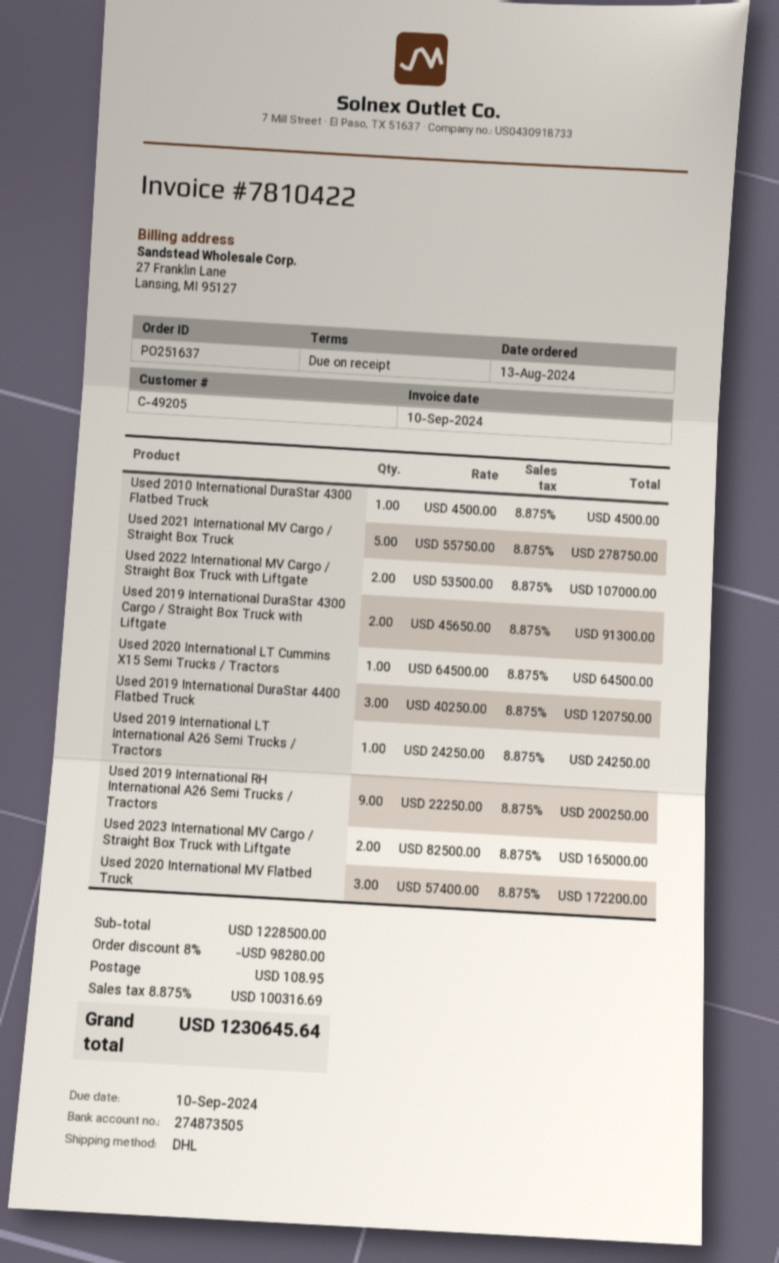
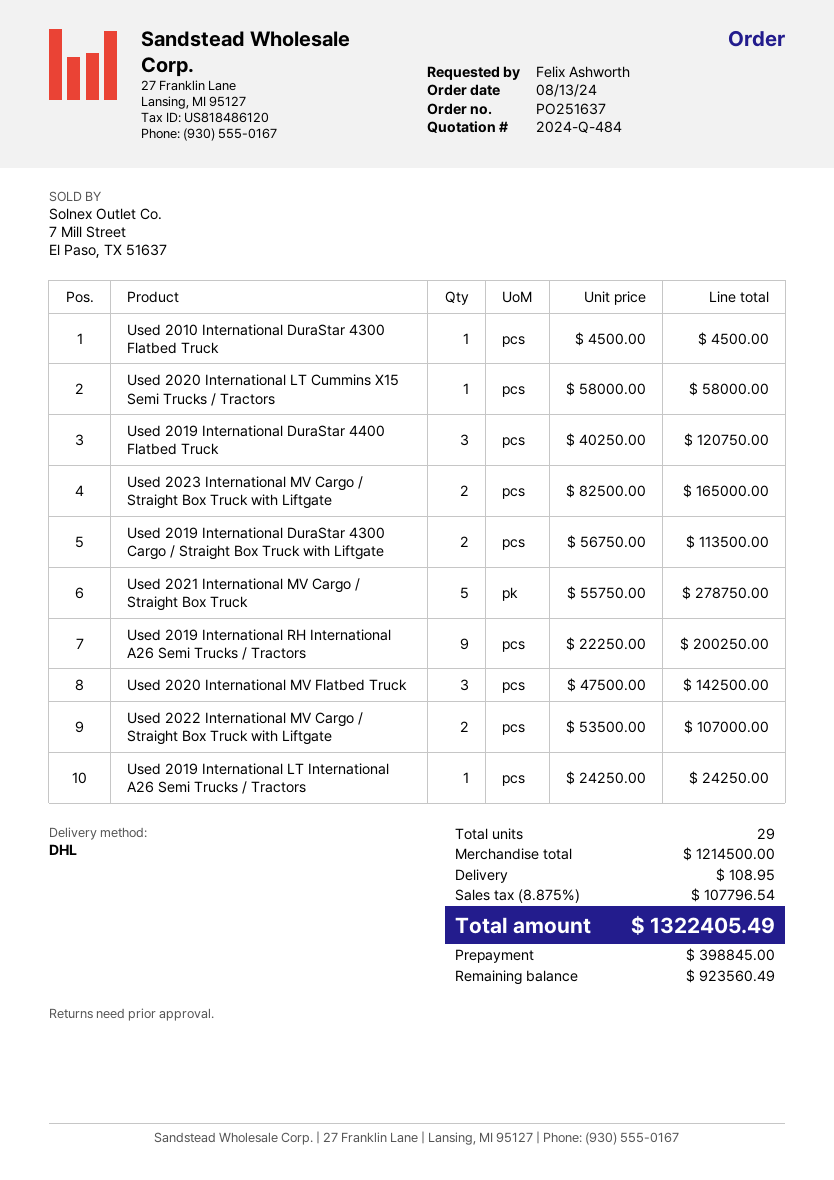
Used 2019 International DuraStar 4300 Cargo / Straight Box Truck with Liftgate: 2 x 45650.00 = 91300.00 -> 2 x 56750.00 = 113500.00
Used 2020 International LT Cummins X15 Semi Trucks / Tractors: 1 x 64500.00 = 64500.00 -> 1 x 58000.00 = 58000.00
Used 2020 International MV Flatbed Truck: 3 x 57400.00 = 172200.00 -> 3 x 47500.00 = 142500.00
subtotal: 1228500.00 -> 1214500.00
discount: 8% = 98280.00 -> none
tax: 8.875% = 100316.69 -> 8.875% = 107796.54
total: 1230645.64 -> 1322405.49

